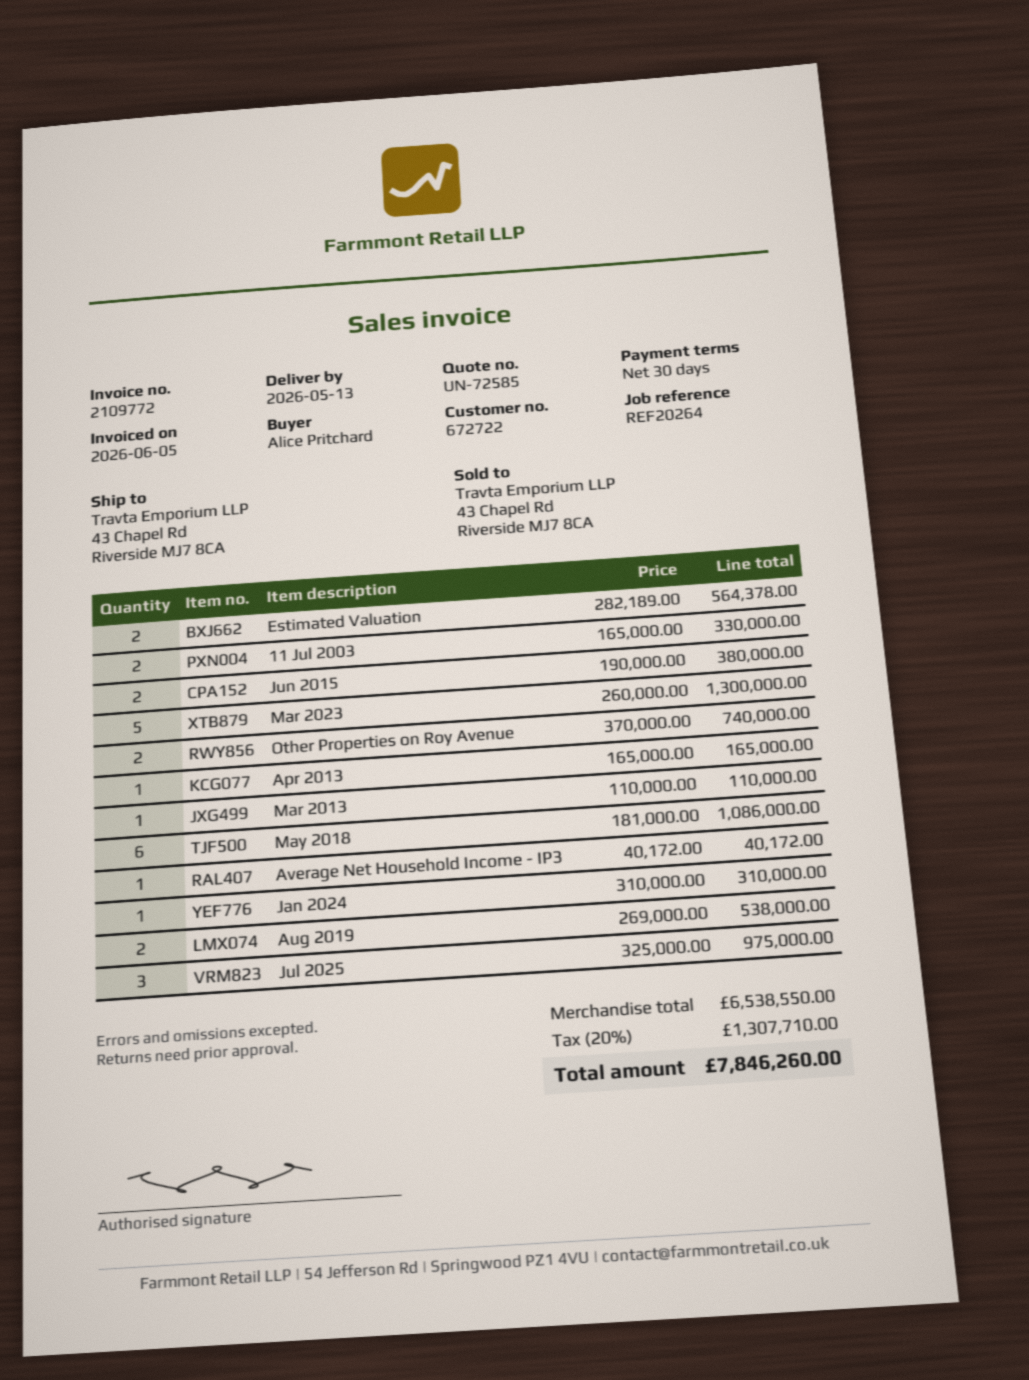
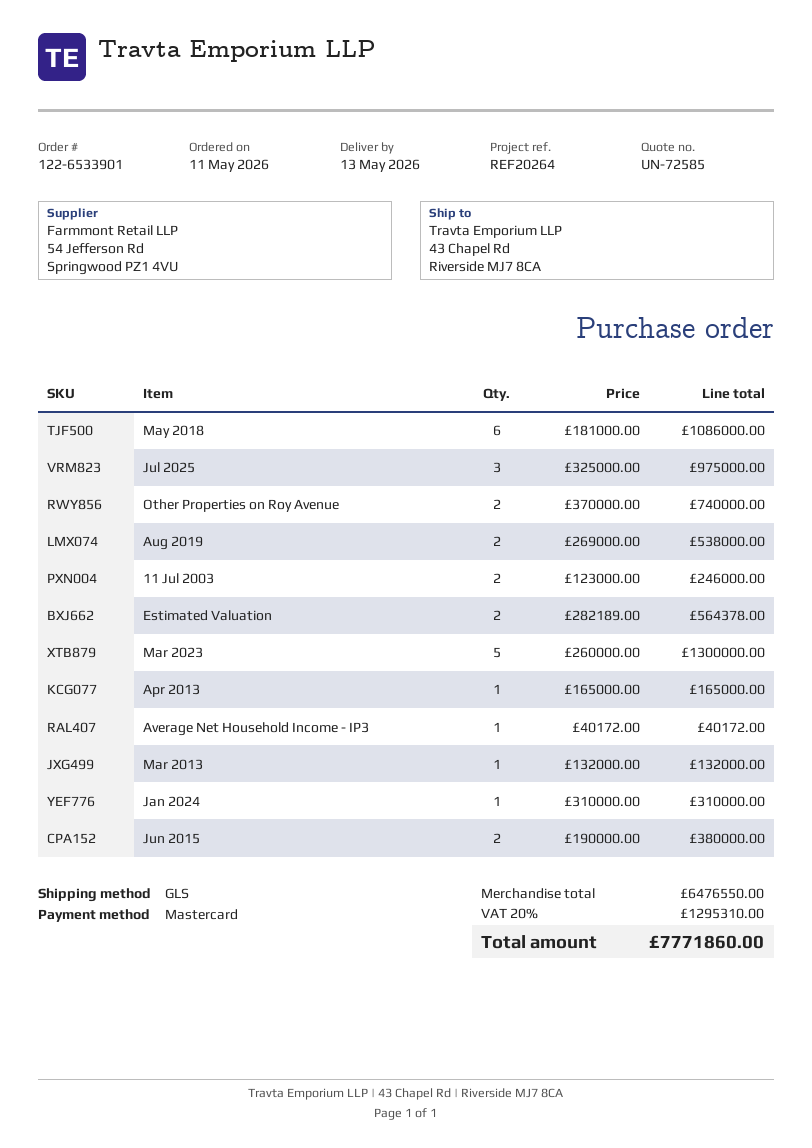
11 Jul 2003: 2 x 165000.00 = 330000.00 -> 2 x 123000.00 = 246000.00
Mar 2013: 1 x 110000.00 = 110000.00 -> 1 x 132000.00 = 132000.00
subtotal: 6538550.00 -> 6476550.00
tax: 20% = 1307710.00 -> 20% = 1295310.00
total: 7846260.00 -> 7771860.00

